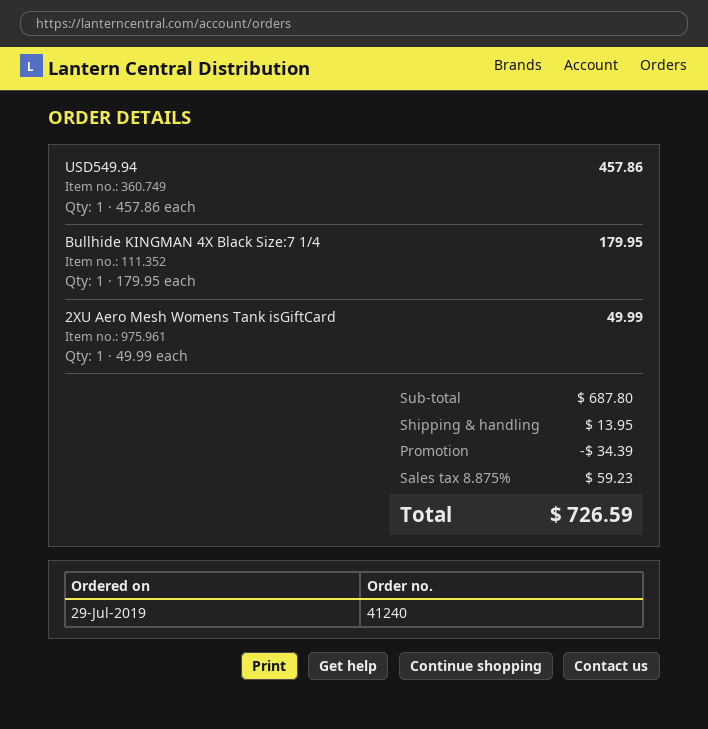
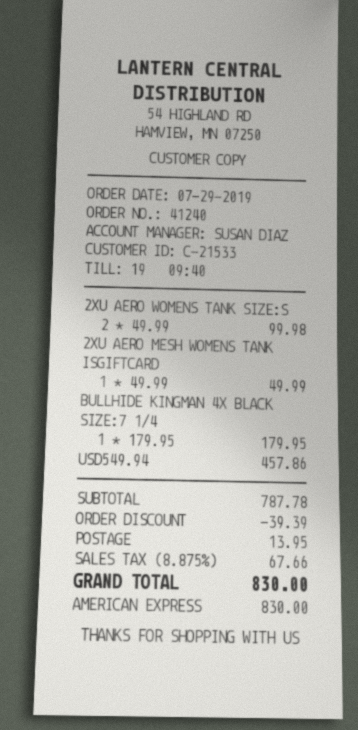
2XU AERO WOMENS TANK SIZE:S: none -> 2 x 49.99 = 99.98
subtotal: 687.80 -> 787.78
discount: 34.39 -> 39.39
tax: 8.875% = 59.23 -> 8.875% = 67.66
total: 726.59 -> 830.00

